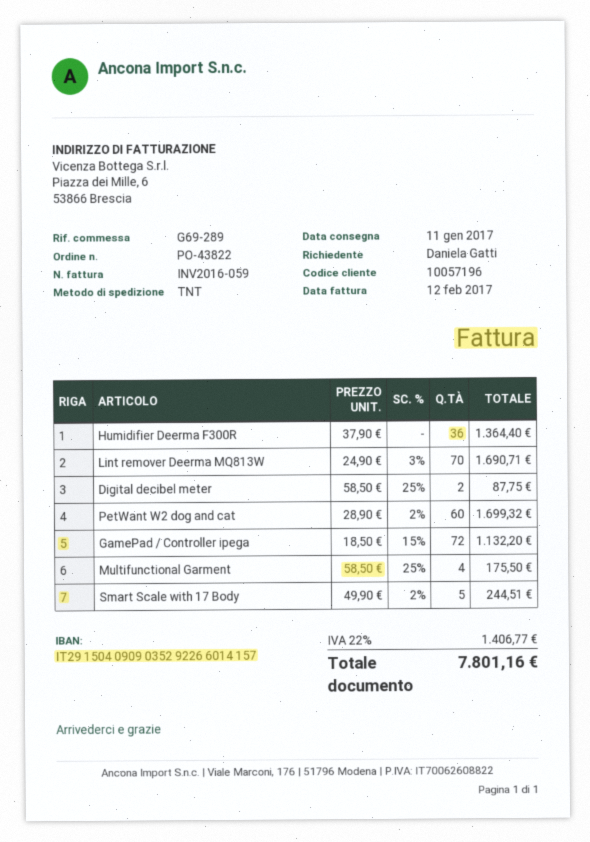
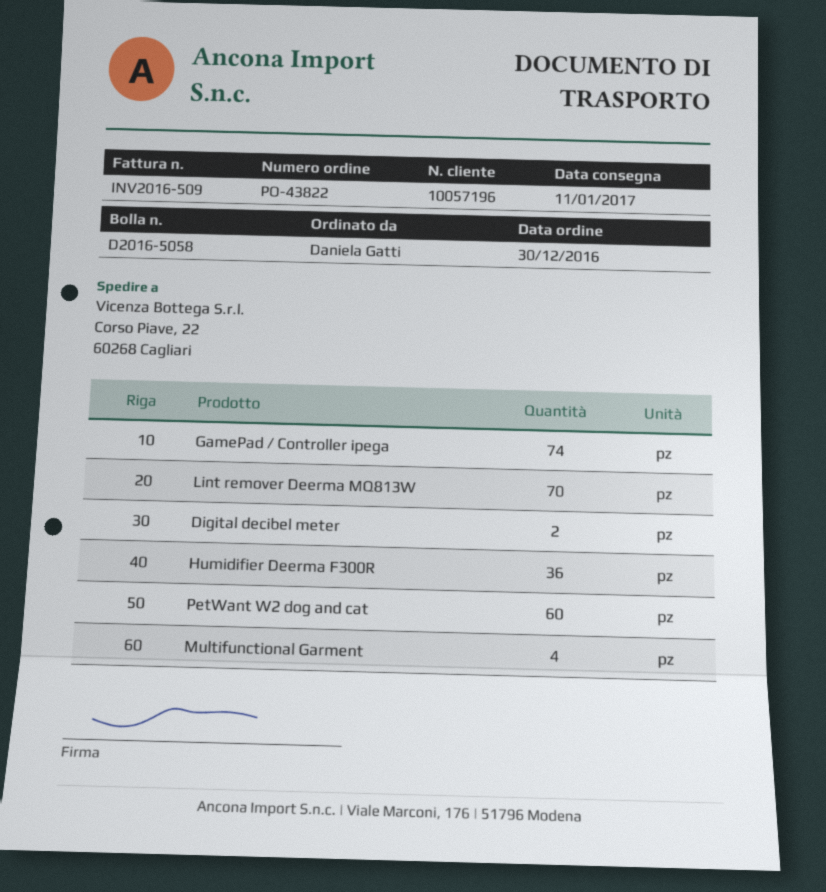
invoice number: INV2016-059 -> INV2016-509
GamePad / Controller ipega: 72 -> 74
Smart Scale with 17 Body: 5 -> none

